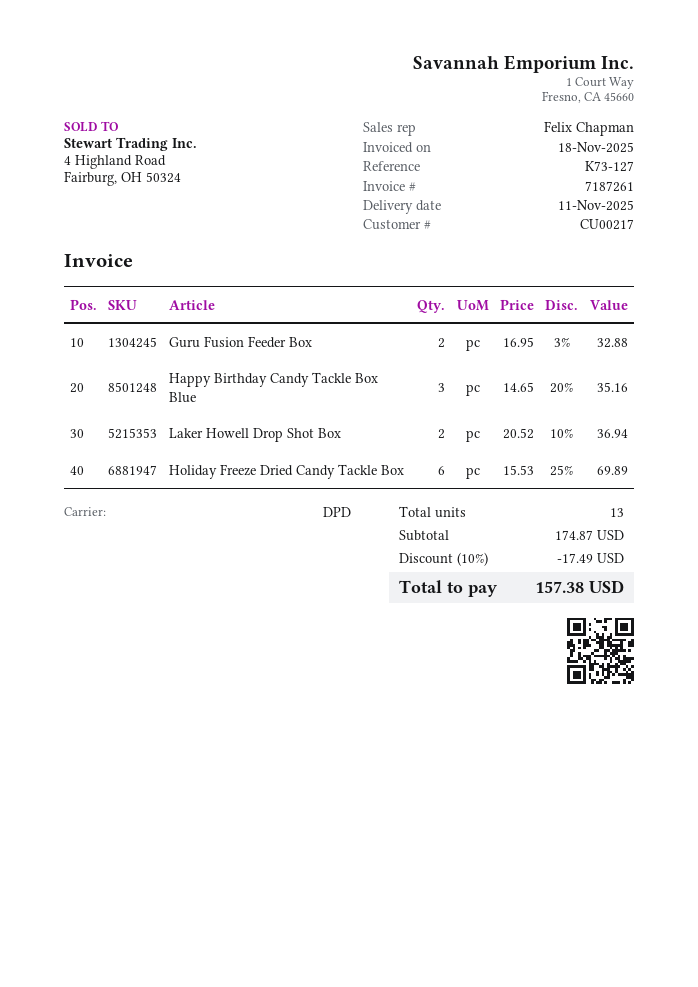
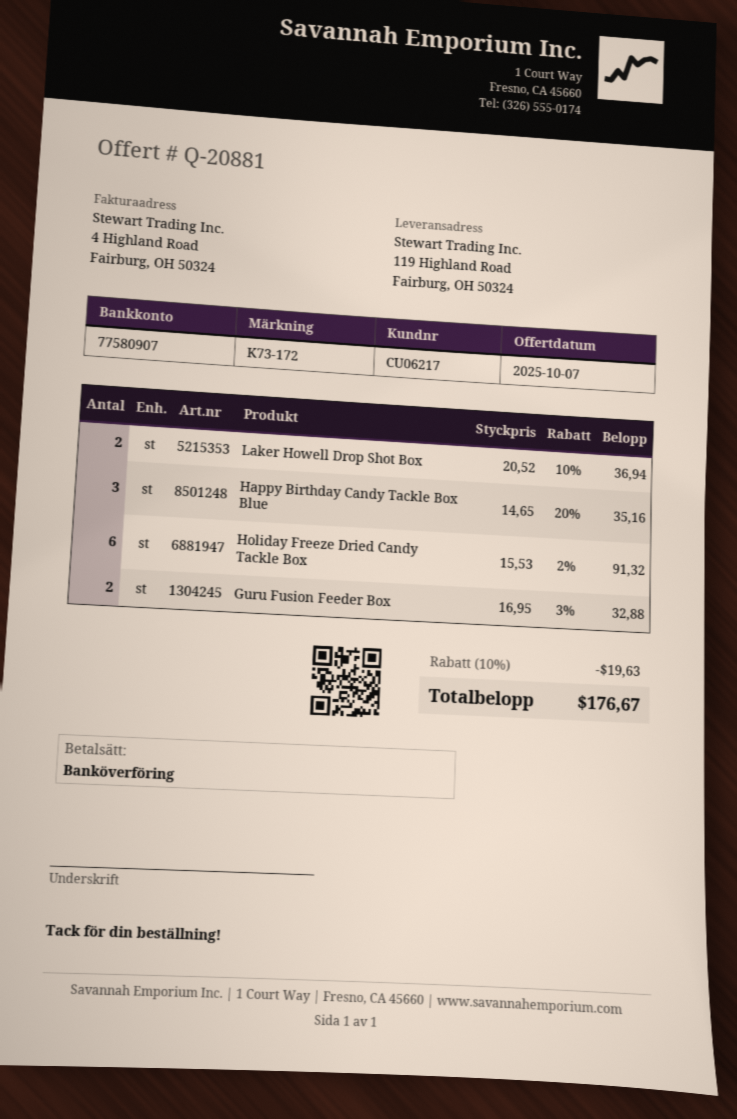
customer number: CU00217 -> CU06217
reference: K73-127 -> K73-172
Holiday Freeze Dried Candy Tackle Box: 6 x 15.53 - 25% = 69.89 -> 6 x 15.53 - 2% = 91.32
discount: 10% = 17.49 -> 10% = 19.63
total: 157.38 -> 176.67

